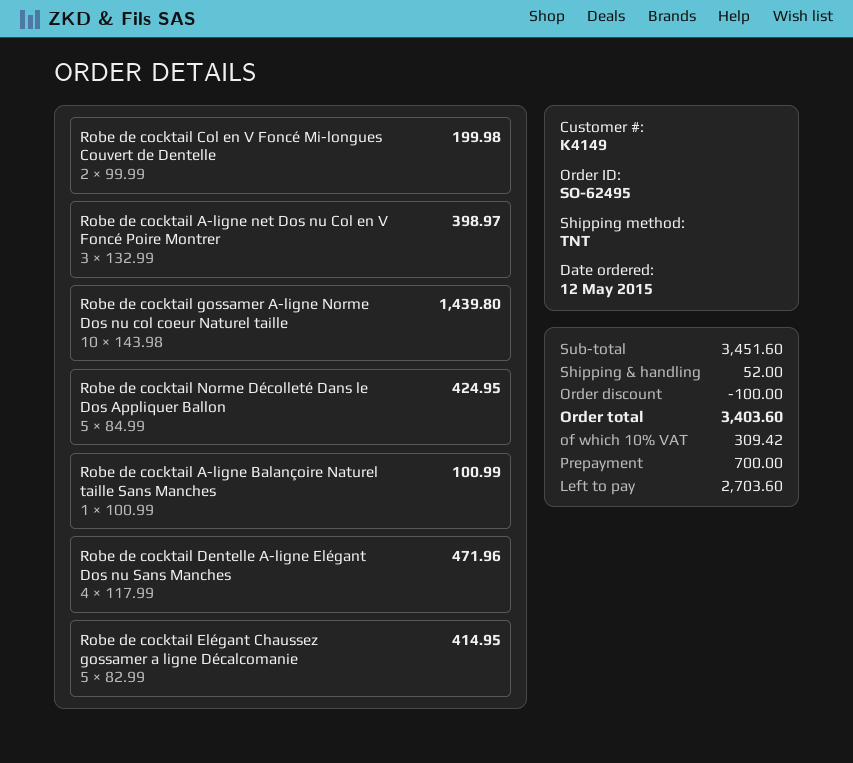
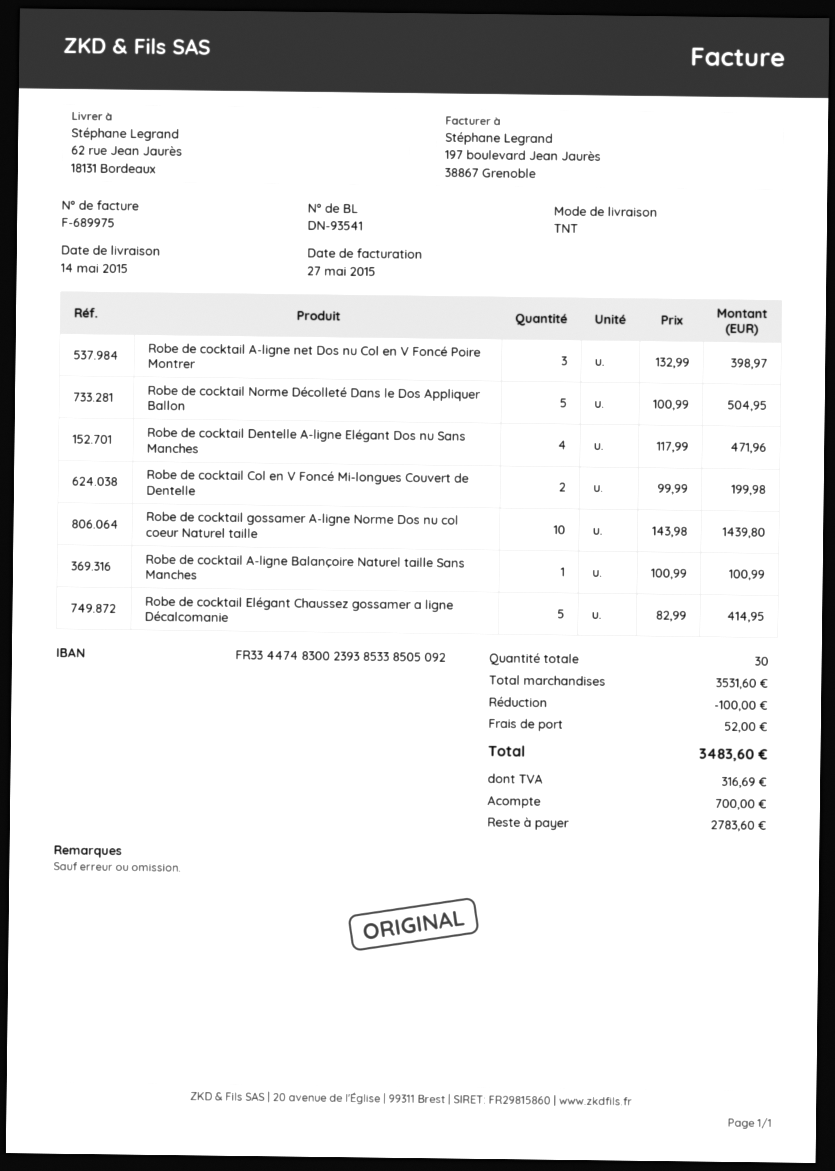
Robe de cocktail Norme Décolleté Dans le Dos Appliquer Ballon: 5 x 84.99 = 424.95 -> 5 x 100.99 = 504.95
subtotal: 3451.60 -> 3531.60
tax: 309.42 -> 316.69
total: 3403.60 -> 3483.60
balance: 2703.60 -> 2783.60

